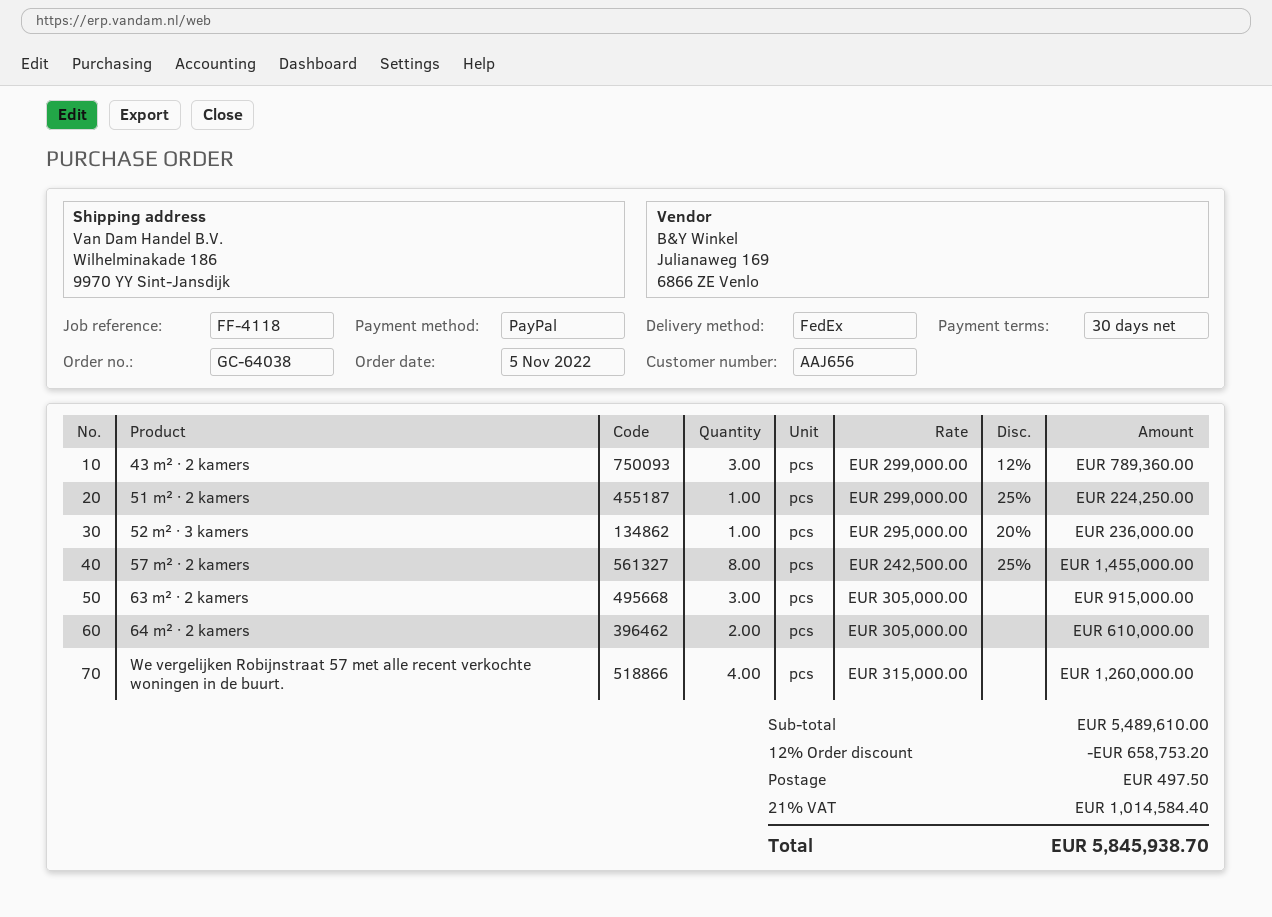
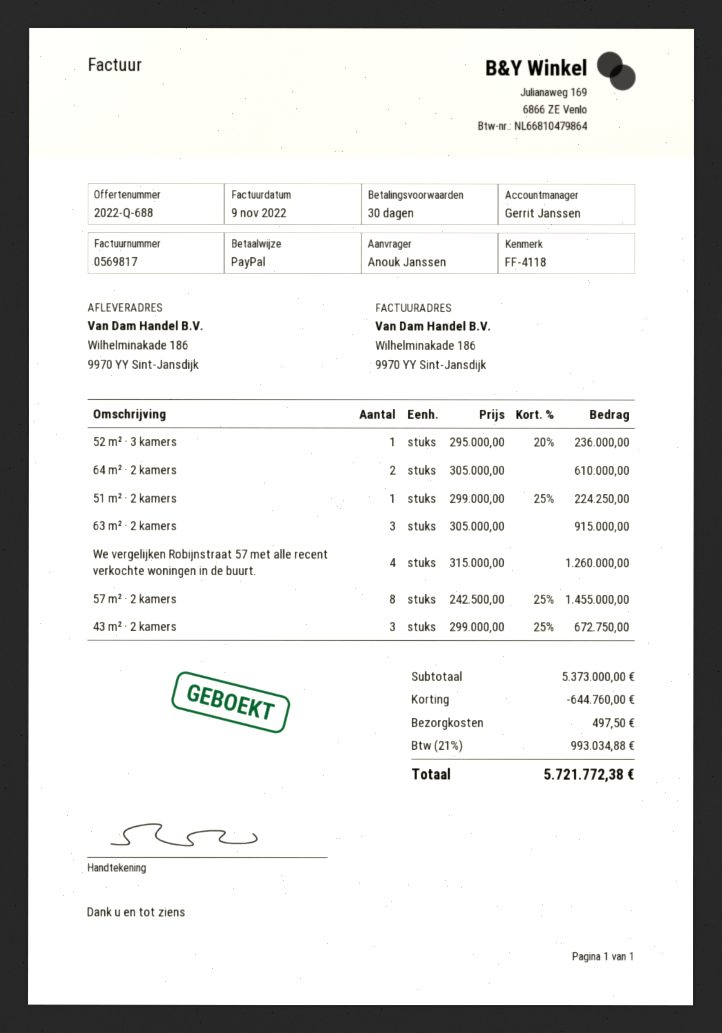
43 m² · 2 kamers: 3 x 299000.00 - 12% = 789360.00 -> 3 x 299000.00 - 25% = 672750.00
subtotal: 5489610.00 -> 5373000.00
discount: 658753.20 -> 644760.00
tax: 21% = 1014584.40 -> 21% = 993034.88
total: 5845938.70 -> 5721772.38

